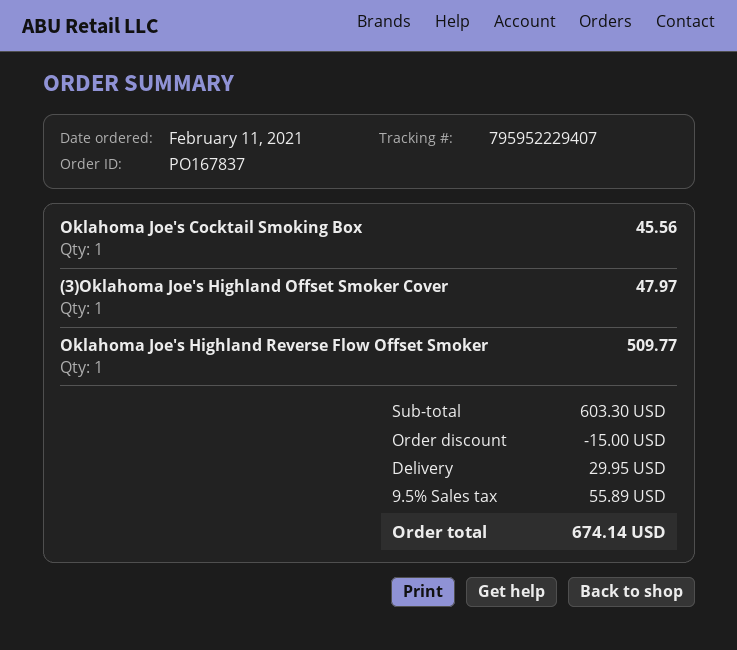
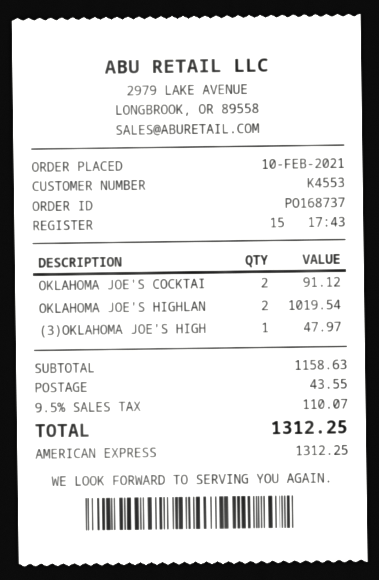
order number: PO167837 -> PO168737
order date: 2021-02-11 -> 2021-02-10
Oklahoma Joe's Cocktail Smoking Box: 1 for 45.56 -> 2 for 91.12
Oklahoma Joe's Highland Reverse Flow Offset Smoker: 1 for 509.77 -> 2 for 1019.54
subtotal: 603.30 -> 1158.63
discount: 15.00 -> none
shipping: 29.95 -> 43.55
tax: 9.5% = 55.89 -> 9.5% = 110.07
total: 674.14 -> 1312.25

